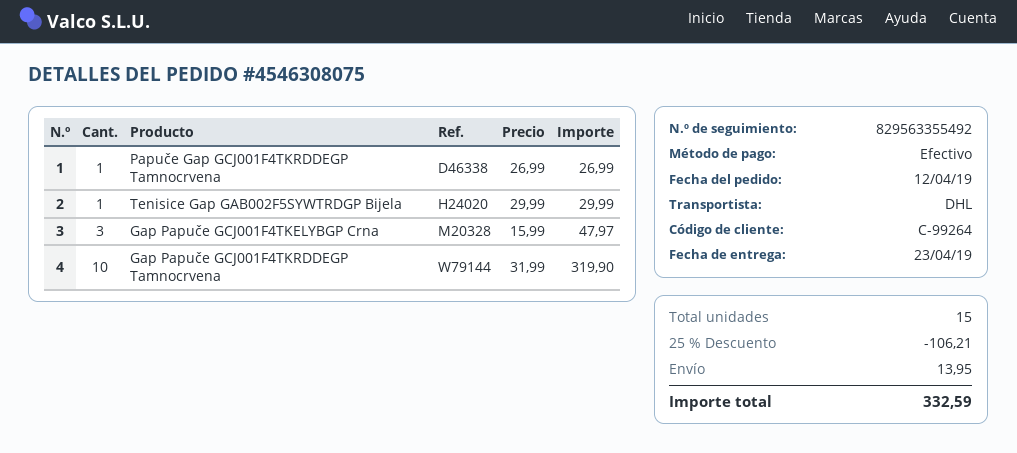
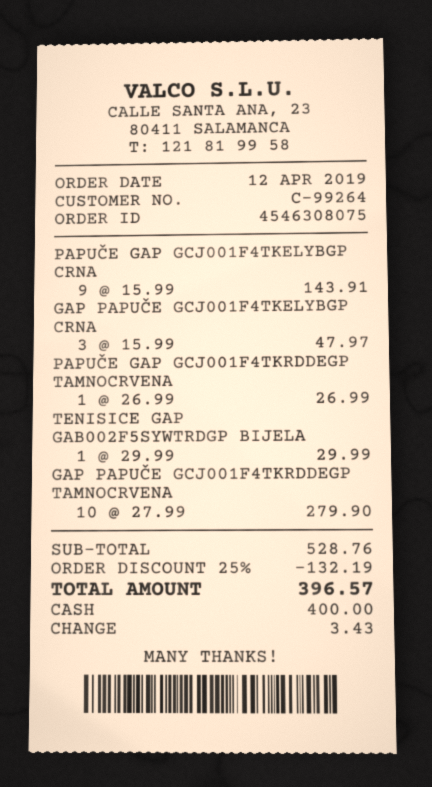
Gap Papuče GCJ001F4TKRDDEGP Tamnocrvena: 10 x 31.99 = 319.90 -> 10 x 27.99 = 279.90
PAPUČE GAP GCJ001F4TKELYBGP CRNA: none -> 9 x 15.99 = 143.91
discount: 25% = 106.21 -> 25% = 132.19
shipping: 13.95 -> none
total: 332.59 -> 396.57

